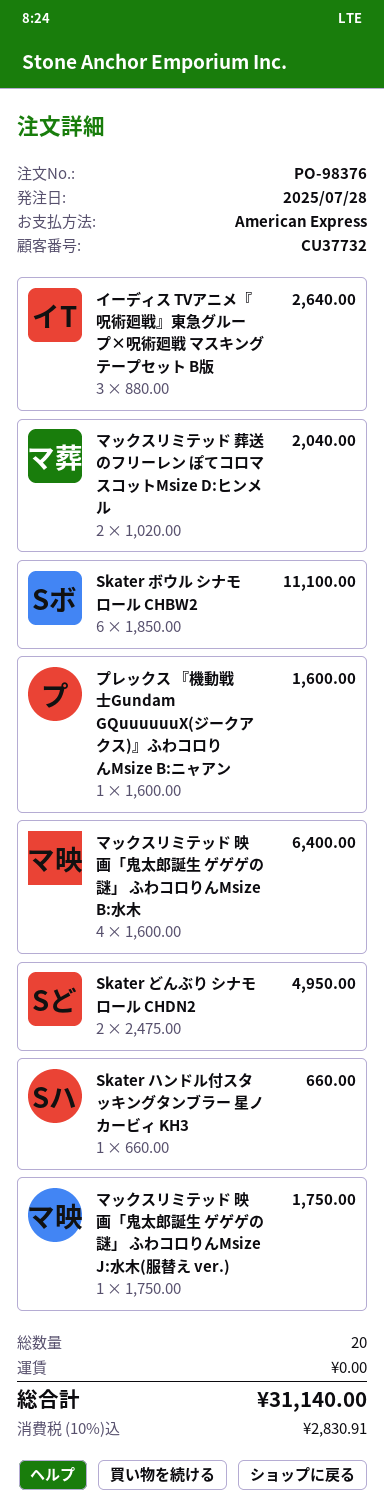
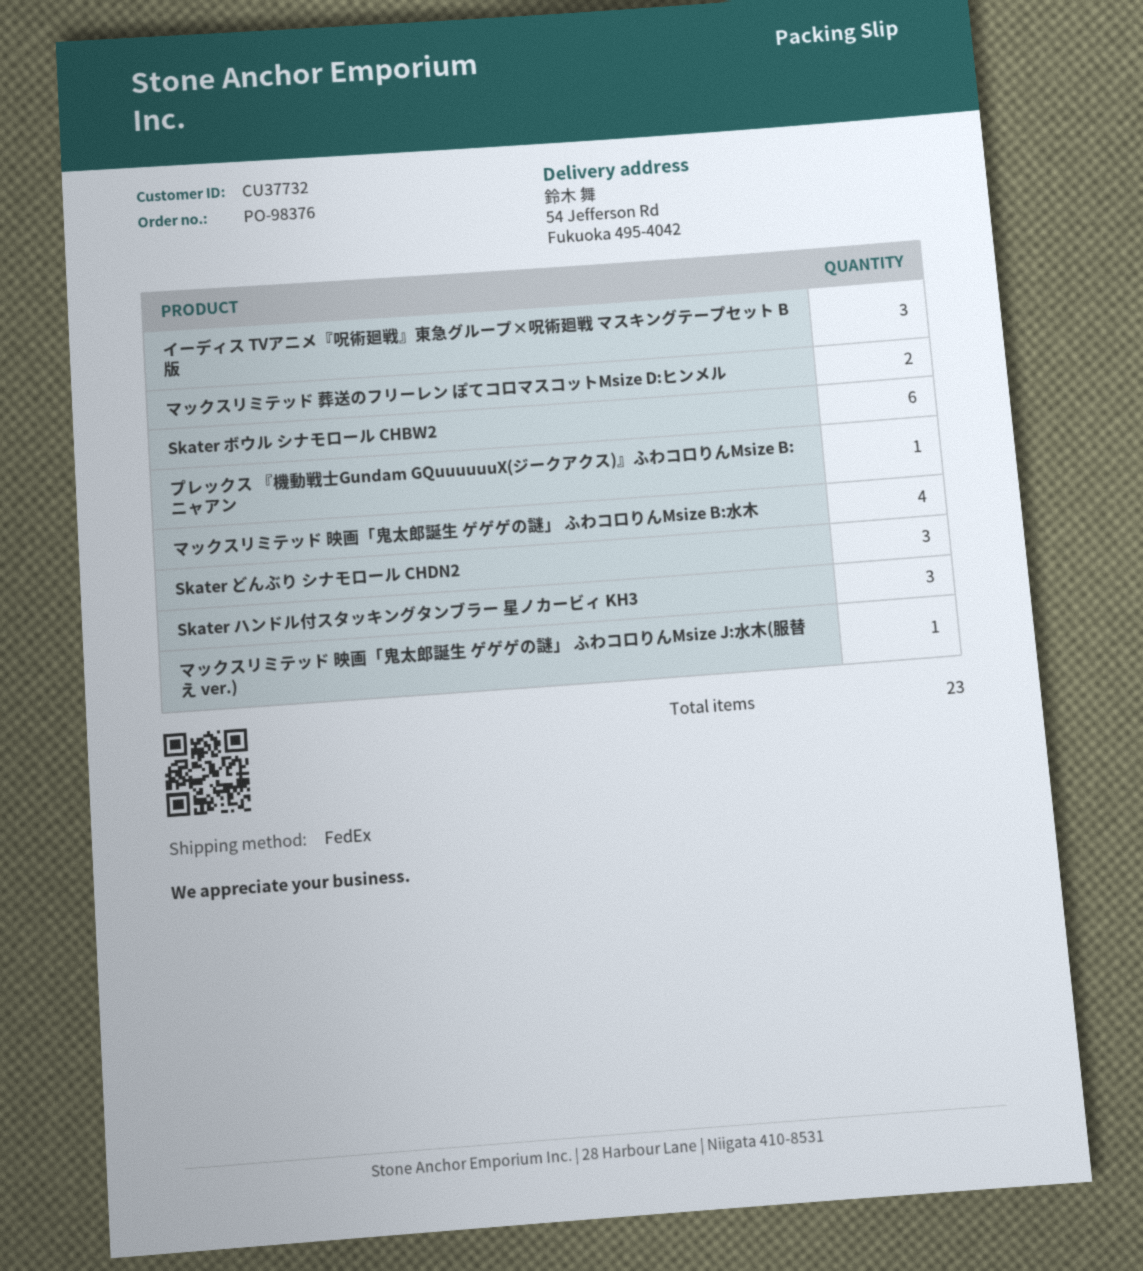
Skater どんぶり シナモロール CHDN2: 2 -> 3
Skater ハンドル付スタッキングタンブラー 星ノカービィ KH3: 1 -> 3
total quantity: 20 -> 23

